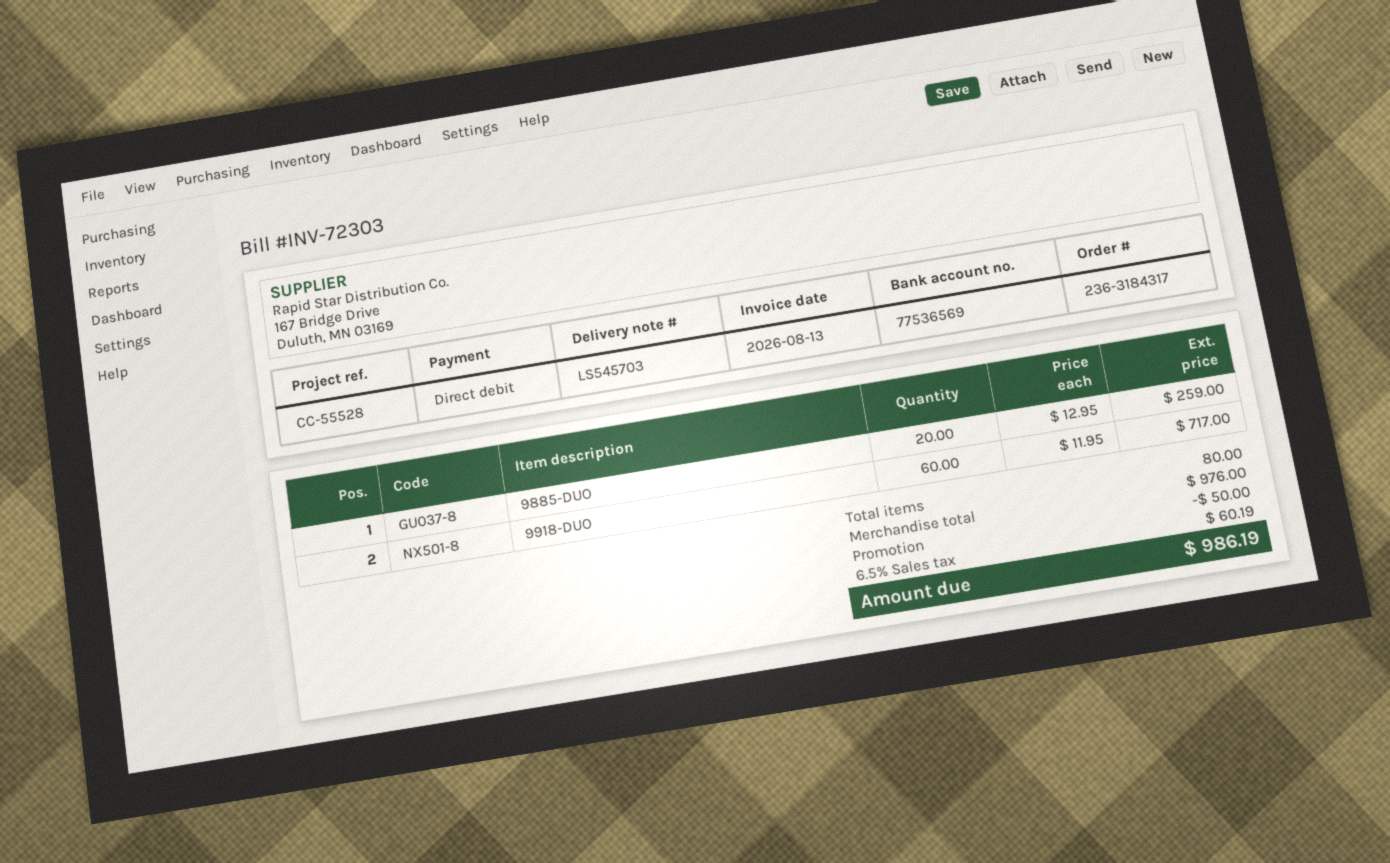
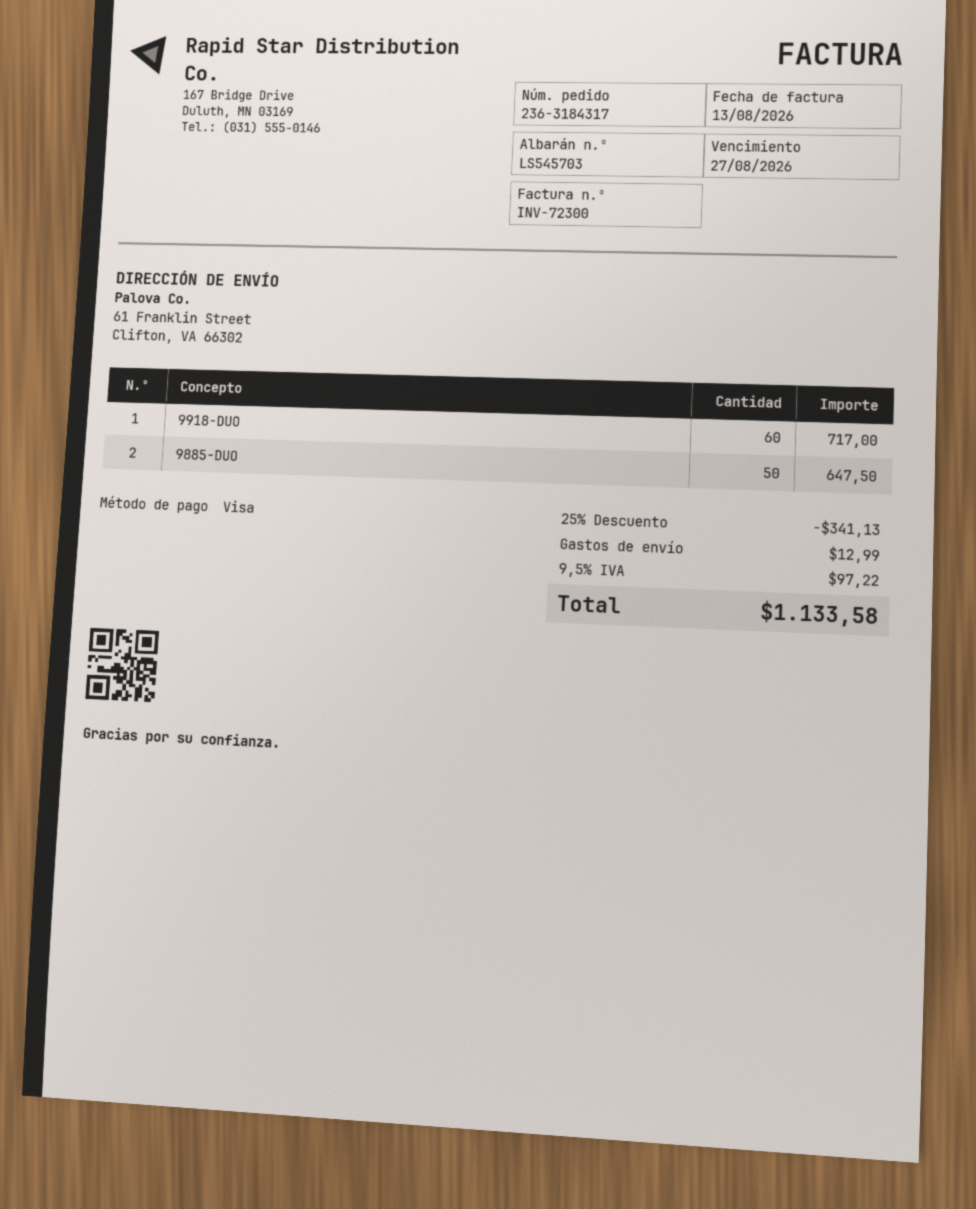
invoice number: INV-72303 -> INV-72300
payment method: direct debit -> Visa
9885-DUO: 20 for 259.00 -> 50 for 647.50
discount: 50.00 -> 341.13
shipping: none -> 12.99
tax: 6.5% = 60.19 -> 9.5% = 97.22
total: 986.19 -> 1133.58

